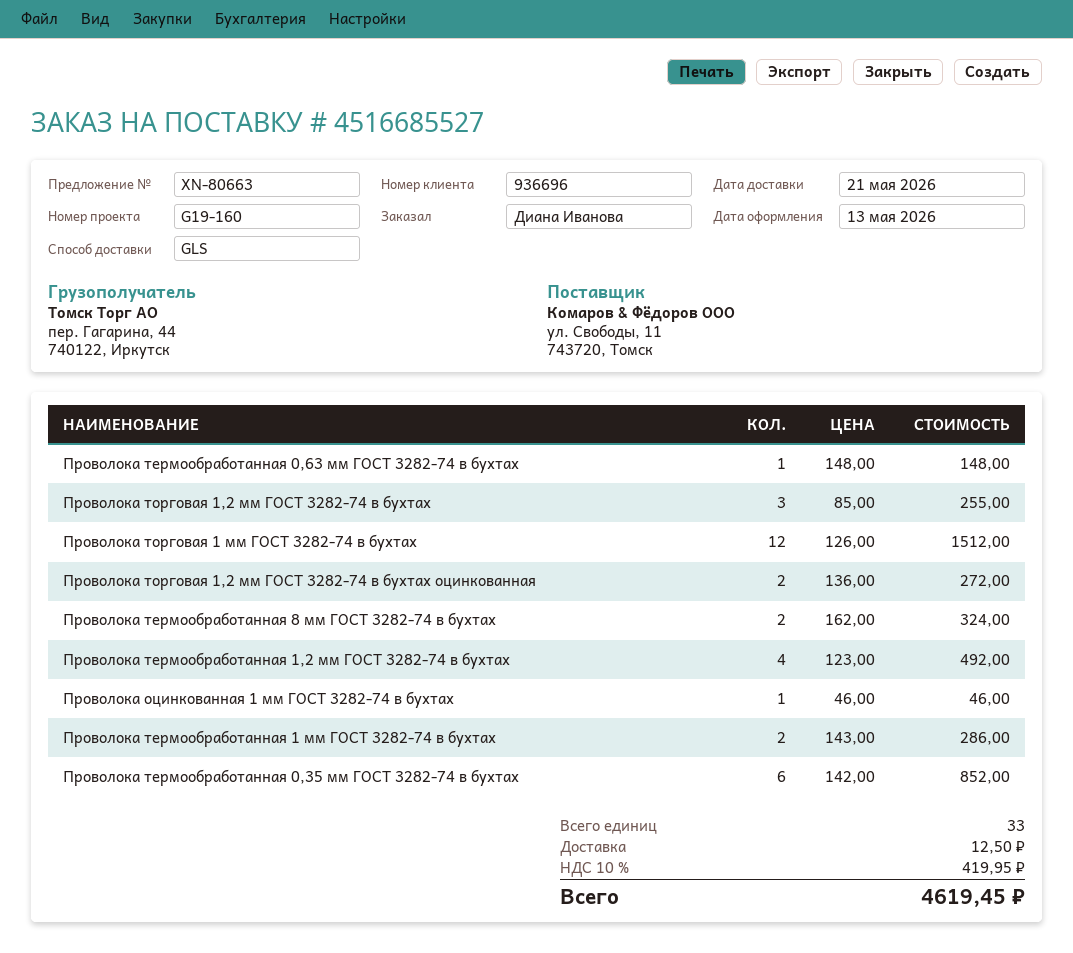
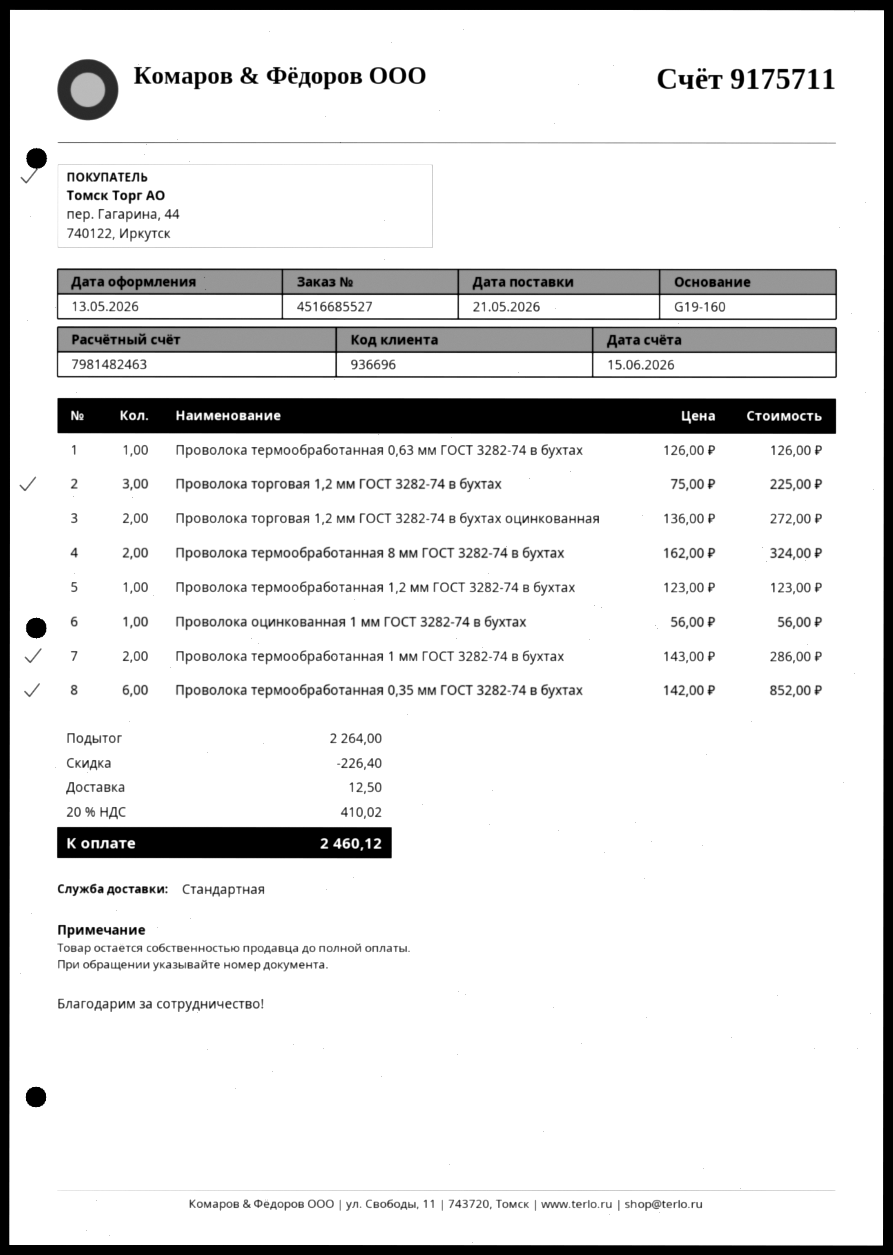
shipping method: GLS -> standard
Проволока термообработанная 0,63 мм ГОСТ 3282-74 в бухтах: 1 x 148.00 = 148.00 -> 1 x 126.00 = 126.00
Проволока торговая 1,2 мм ГОСТ 3282-74 в бухтах: 3 x 85.00 = 255.00 -> 3 x 75.00 = 225.00
Проволока торговая 1 мм ГОСТ 3282-74 в бухтах: 12 x 126.00 = 1512.00 -> none
Проволока термообработанная 1,2 мм ГОСТ 3282-74 в бухтах: 4 x 123.00 = 492.00 -> 1 x 123.00 = 123.00
Проволока оцинкованная 1 мм ГОСТ 3282-74 в бухтах: 1 x 46.00 = 46.00 -> 1 x 56.00 = 56.00
discount: none -> 226.40
tax: 10% = 419.95 -> 20% = 410.02
total: 4619.45 -> 2460.12

